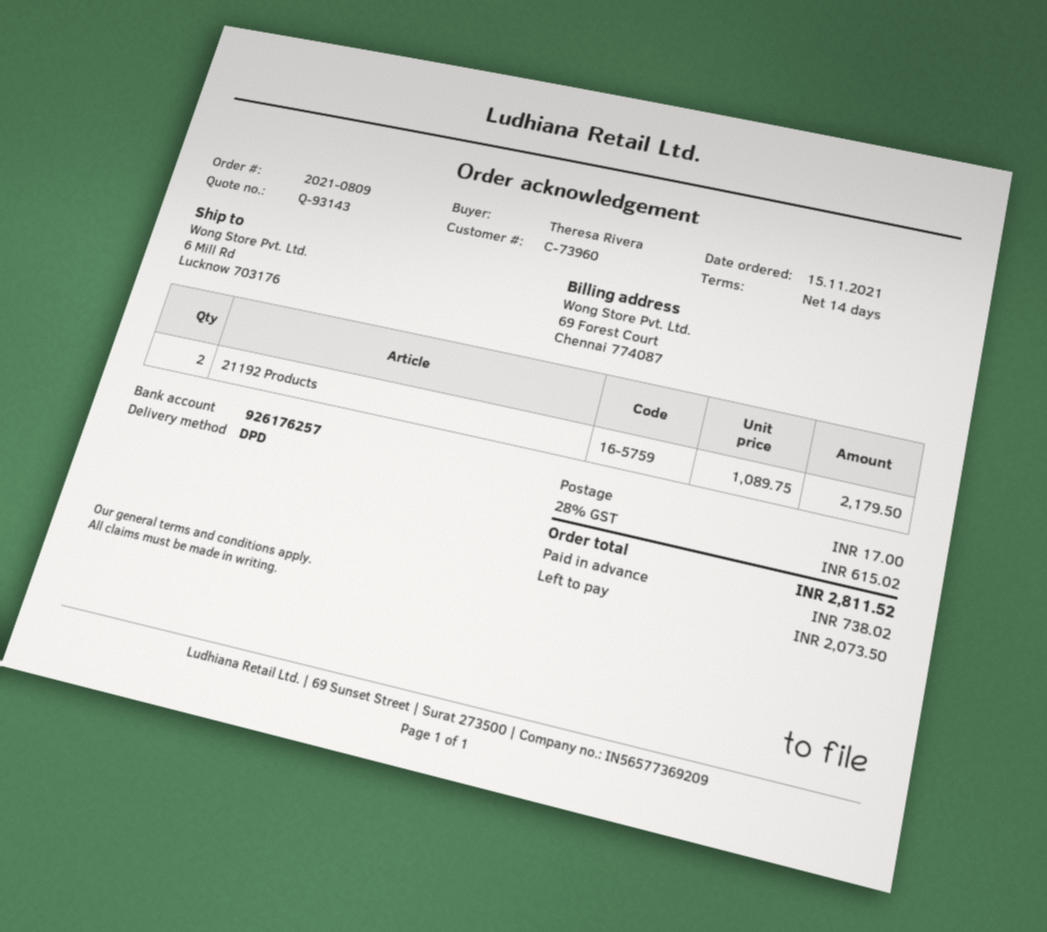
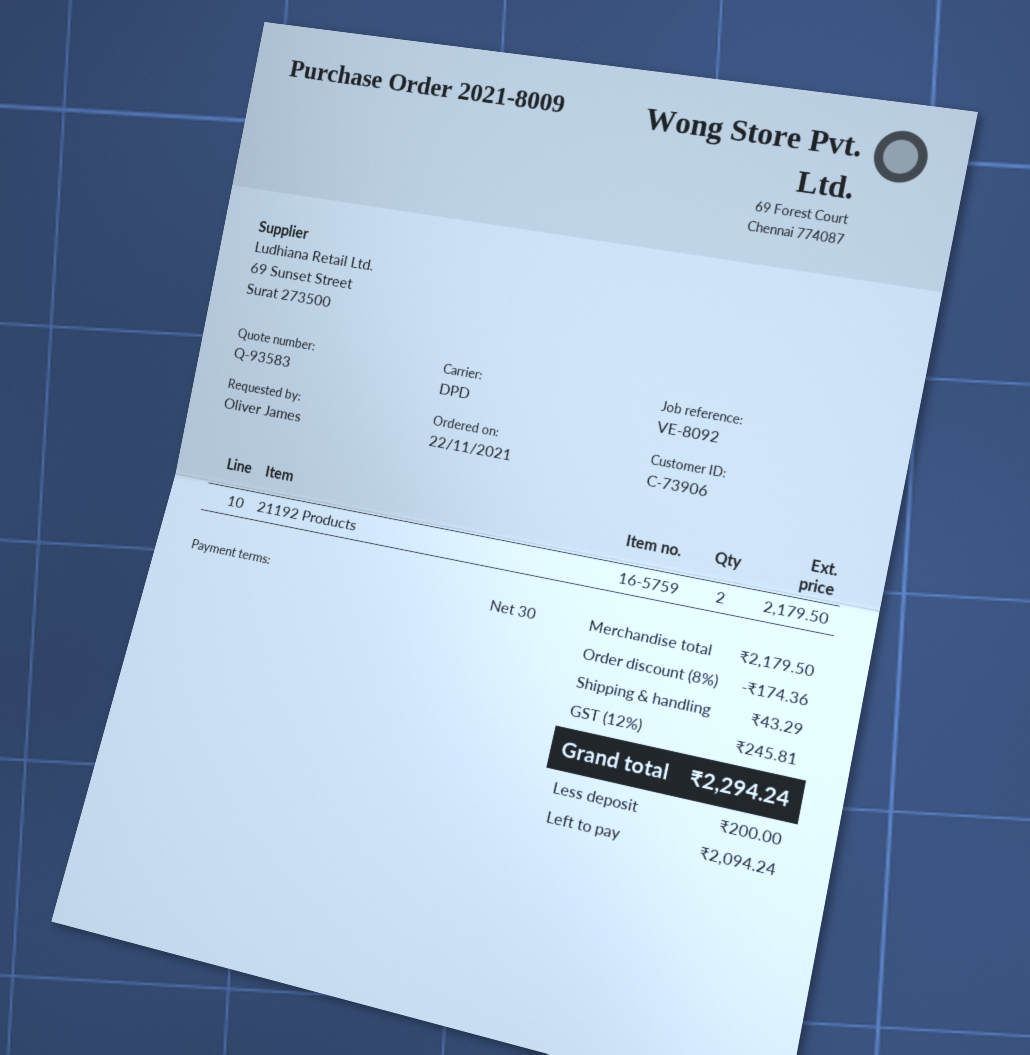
quote number: Q-93143 -> Q-93583
order number: 2021-0809 -> 2021-8009
order date: 2021-11-15 -> 2021-11-22
payment terms: 14 days -> 30 days
customer number: C-73960 -> C-73906
ordered by: Theresa Rivera -> Oliver James
discount: none -> 8% = 174.36
shipping: 17.00 -> 43.29
tax: 28% = 615.02 -> 12% = 245.81
total: 2811.52 -> 2294.24
deposit: 738.02 -> 200.00
balance: 2073.50 -> 2094.24

